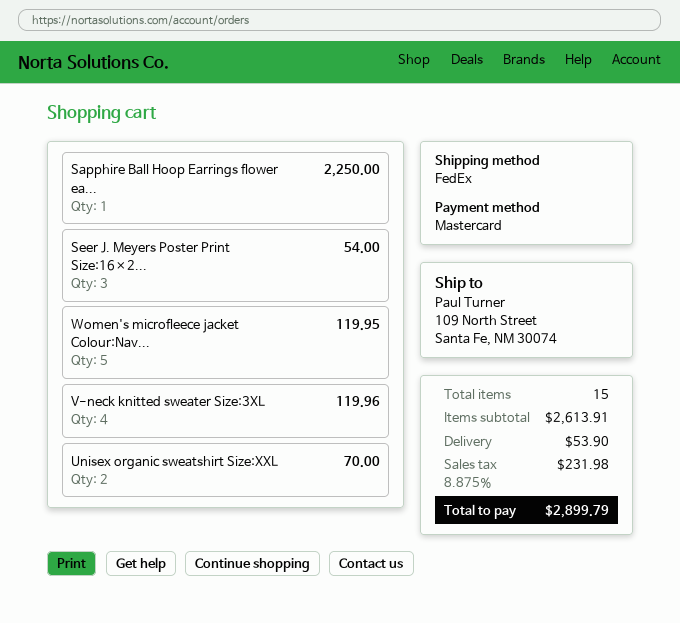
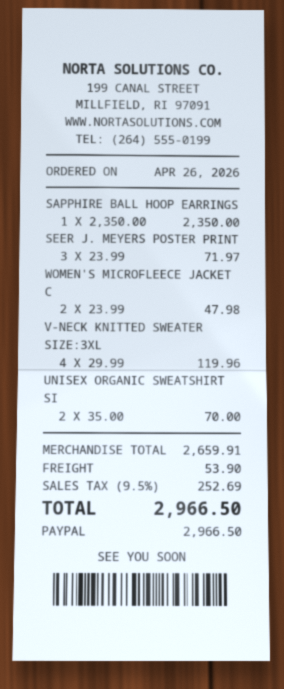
payment method: Mastercard -> PayPal
Sapphire Ball Hoop Earrings flower ea...: 1 for 2250.00 -> 1 for 2350.00
Seer J. Meyers Poster Print Size:16×2...: 3 for 54.00 -> 3 for 71.97
Women's microfleece jacket Colour:Nav...: 5 for 119.95 -> 2 for 47.98
subtotal: 2613.91 -> 2659.91
tax: 8.875% = 231.98 -> 9.5% = 252.69
total: 2899.79 -> 2966.50

